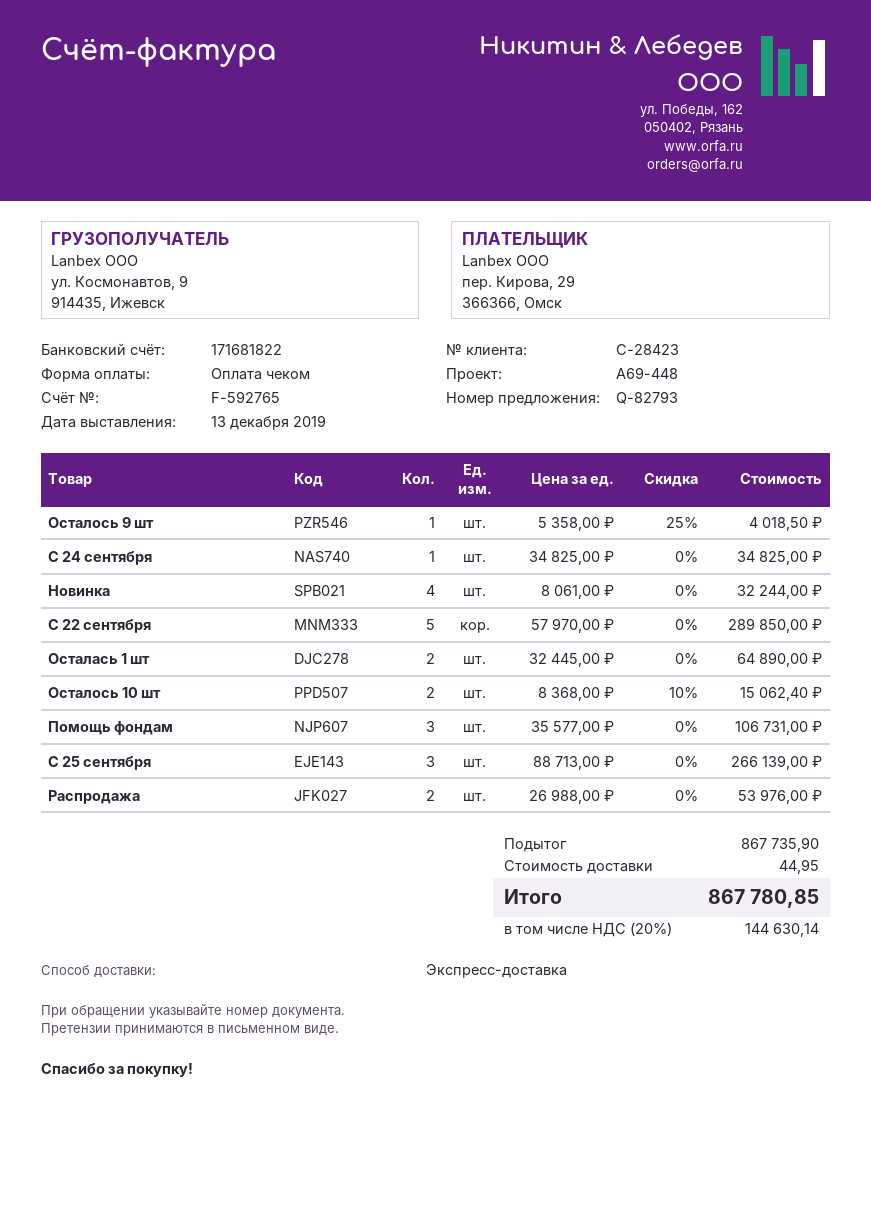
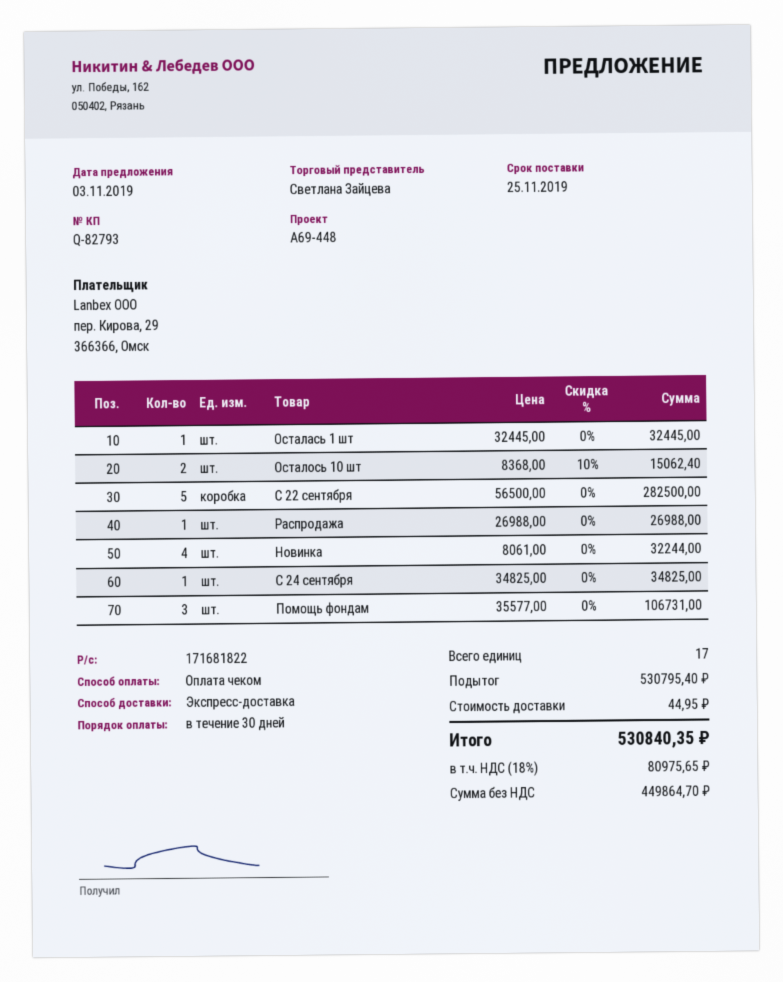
Осталось 9 шт: 1 x 5358.00 - 25% = 4018.50 -> none
С 22 сентября: 5 x 57970.00 = 289850.00 -> 5 x 56500.00 = 282500.00
Осталась 1 шт: 2 x 32445.00 = 64890.00 -> 1 x 32445.00 = 32445.00
С 25 сентября: 3 x 88713.00 = 266139.00 -> none
Распродажа: 2 x 26988.00 = 53976.00 -> 1 x 26988.00 = 26988.00
subtotal: 867735.90 -> 530795.40
tax: 20% = 144630.14 -> 18% = 80975.65
total: 867780.85 -> 530840.35

